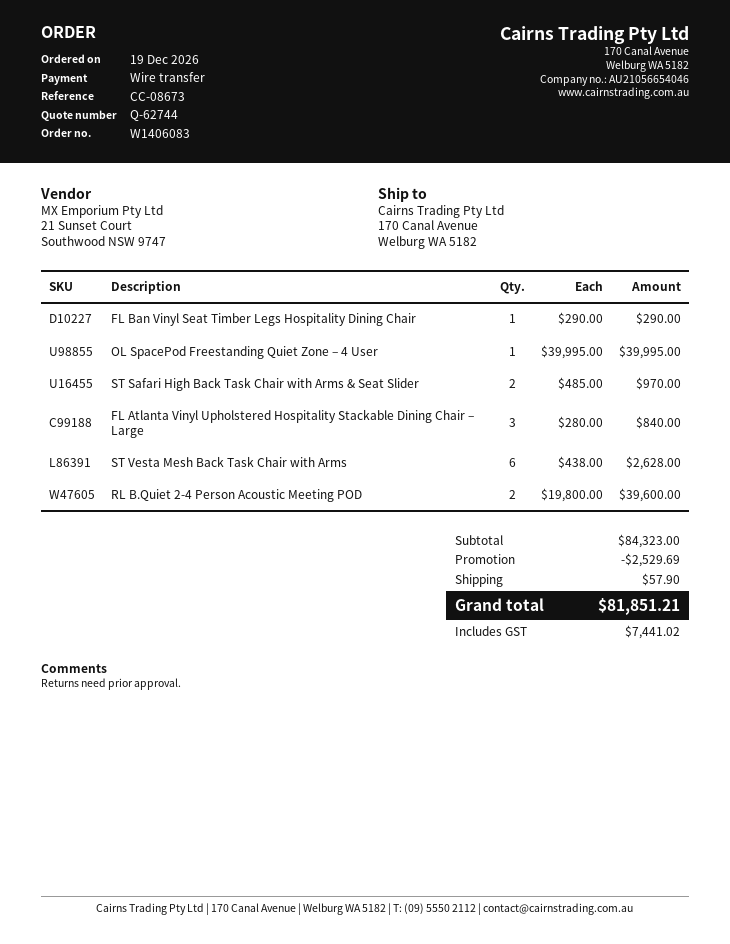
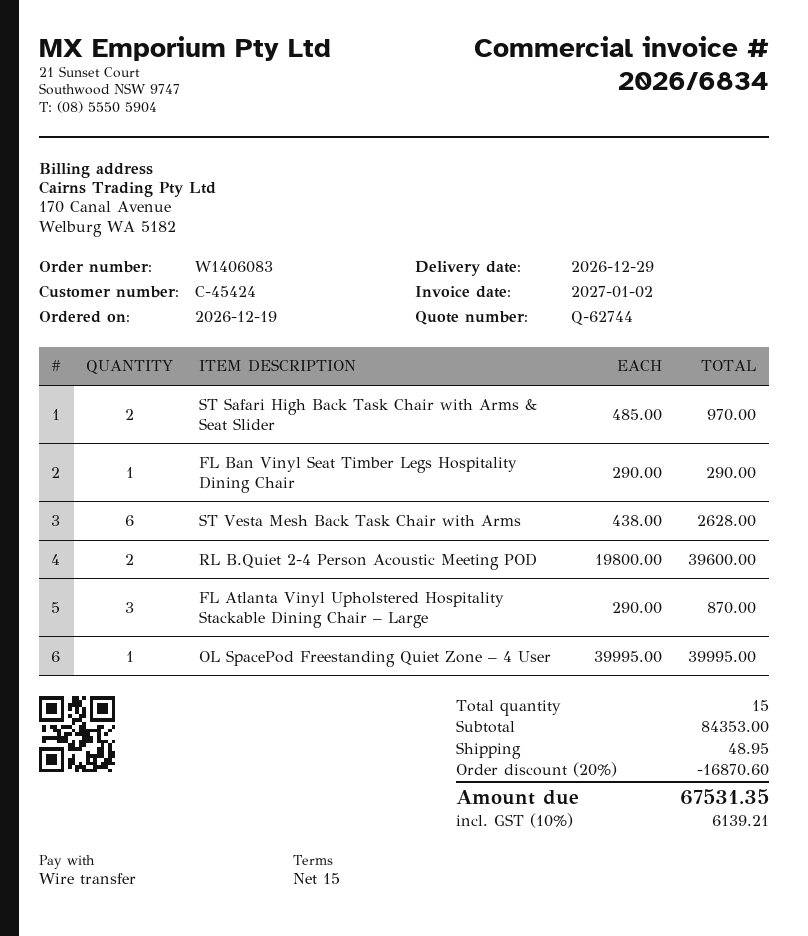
FL Atlanta Vinyl Upholstered Hospitality Stackable Dining Chair – Large: 3 x 280.00 = 840.00 -> 3 x 290.00 = 870.00
subtotal: 84323.00 -> 84353.00
discount: 2529.69 -> 16870.60
shipping: 57.90 -> 48.95
tax: 7441.02 -> 6139.21
total: 81851.21 -> 67531.35

